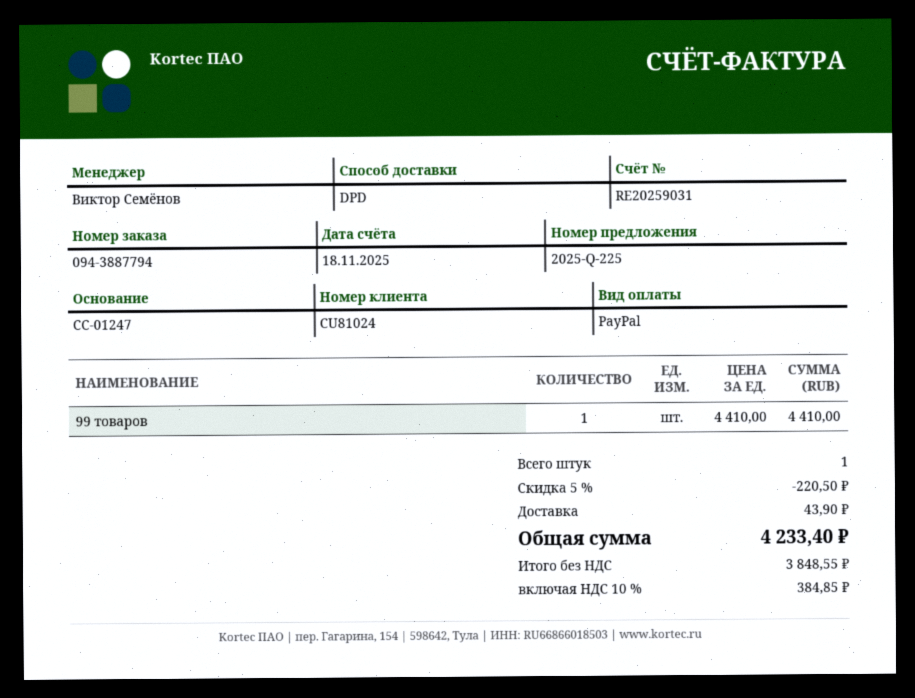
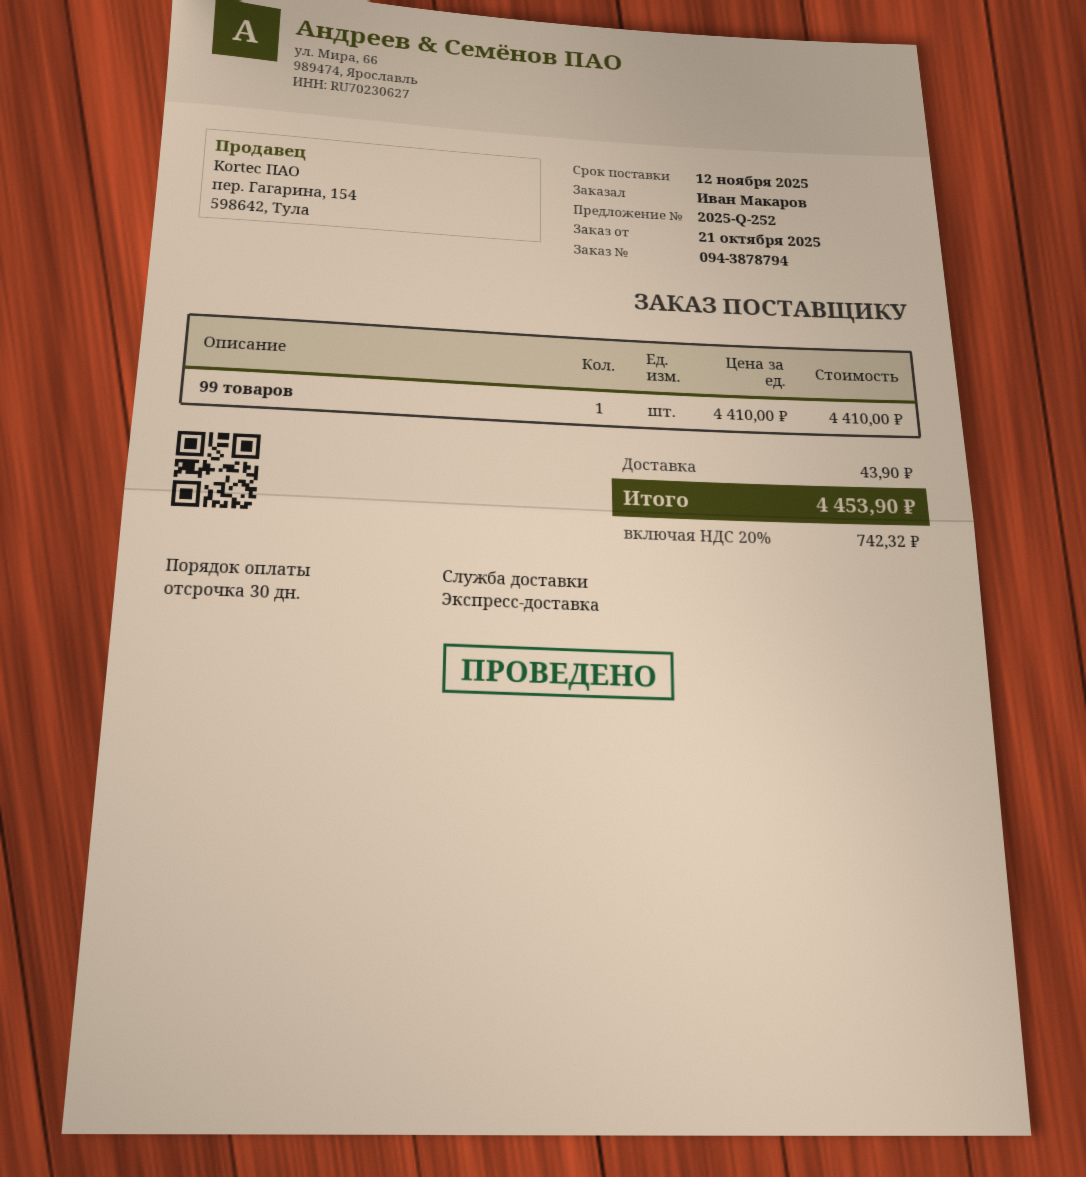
quote number: 2025-Q-225 -> 2025-Q-252
order number: 094-3887794 -> 094-3878794
shipping method: DPD -> express
discount: 5% = 220.50 -> none
tax: 10% = 384.85 -> 20% = 742.32
total: 4233.40 -> 4453.90

